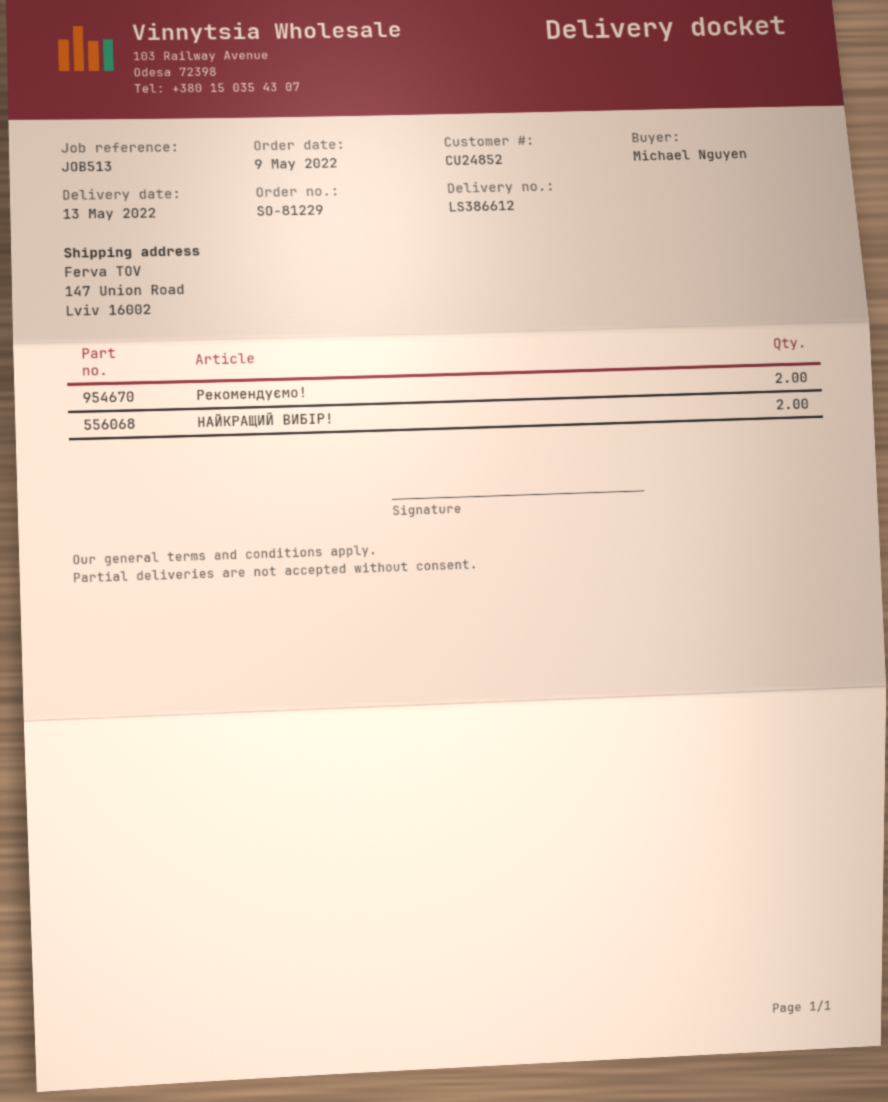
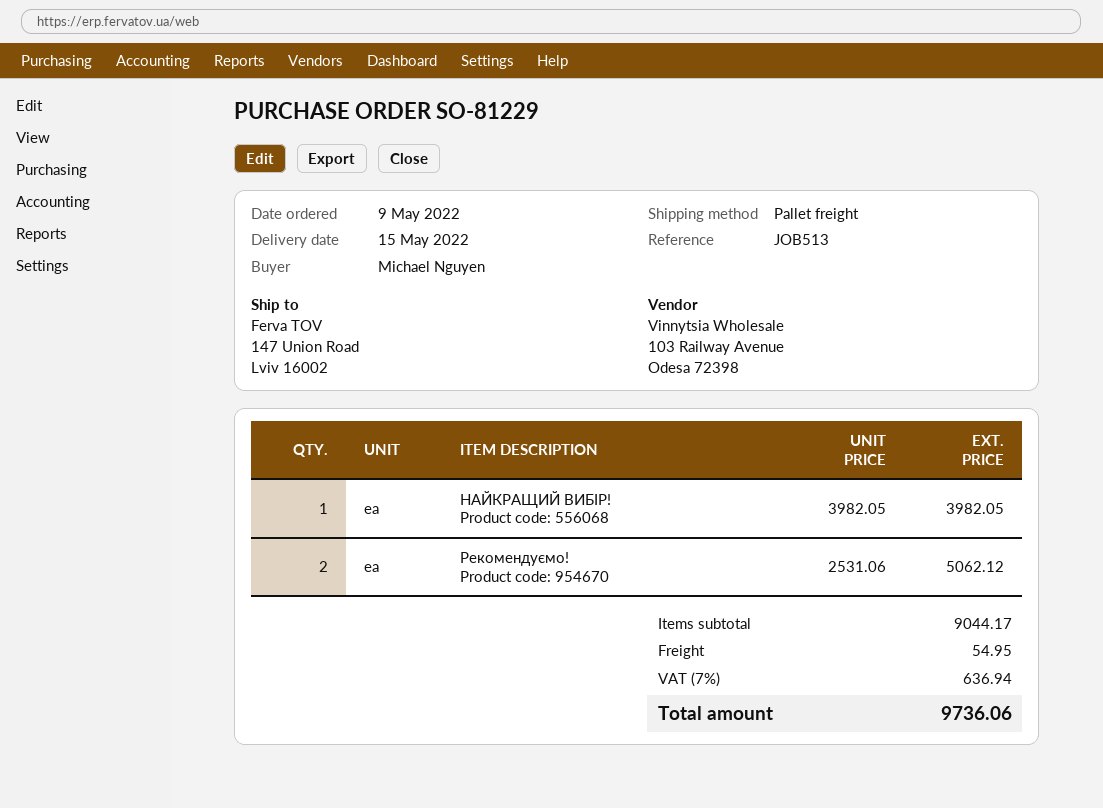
delivery date: 2022-05-13 -> 2022-05-15
НАЙКРАЩИЙ ВИБІР!: 2 -> 1

